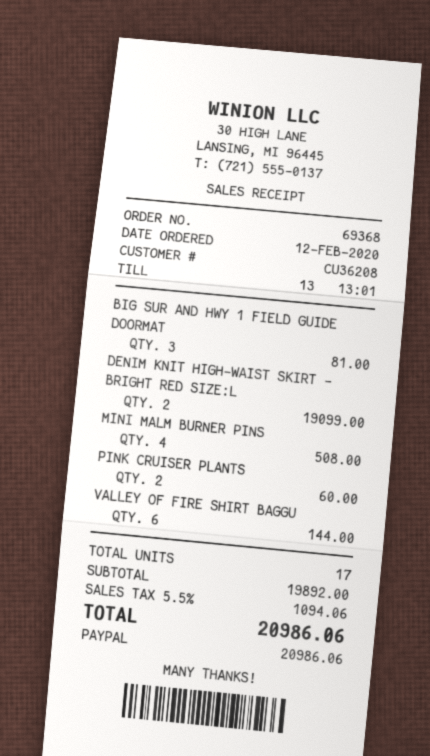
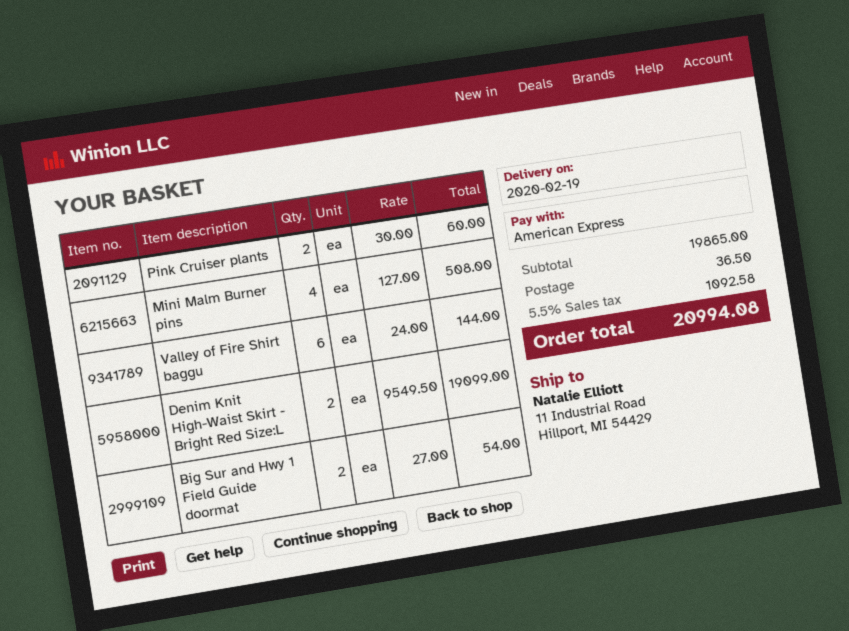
payment method: PayPal -> American Express
BIG SUR AND HWY 1 FIELD GUIDE DOORMAT: 3 for 81.00 -> 2 for 54.00
subtotal: 19892.00 -> 19865.00
shipping: none -> 36.50
tax: 5.5% = 1094.06 -> 5.5% = 1092.58
total: 20986.06 -> 20994.08

